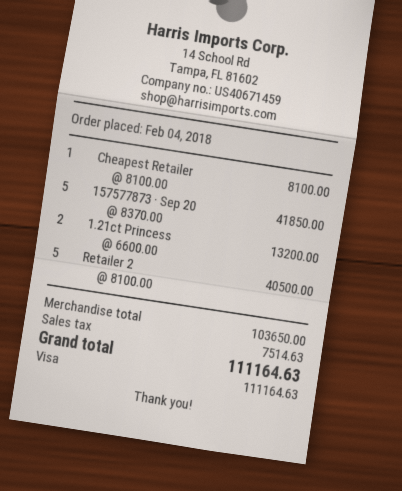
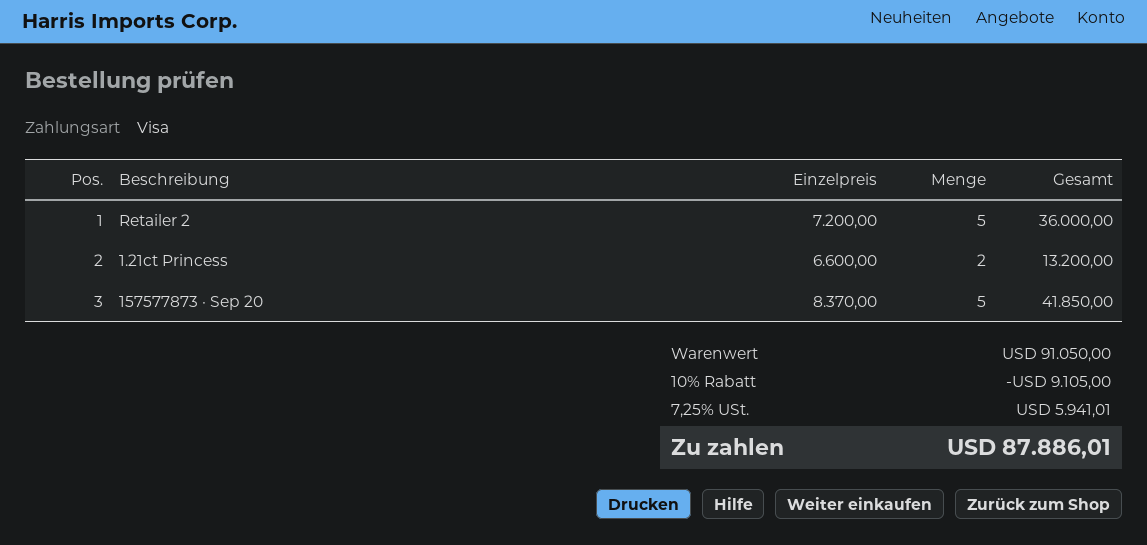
Cheapest Retailer: 1 x 8100.00 = 8100.00 -> none
Retailer 2: 5 x 8100.00 = 40500.00 -> 5 x 7200.00 = 36000.00
subtotal: 103650.00 -> 91050.00
discount: none -> 10% = 9105.00
tax: 7514.63 -> 5941.01
total: 111164.63 -> 87886.01

